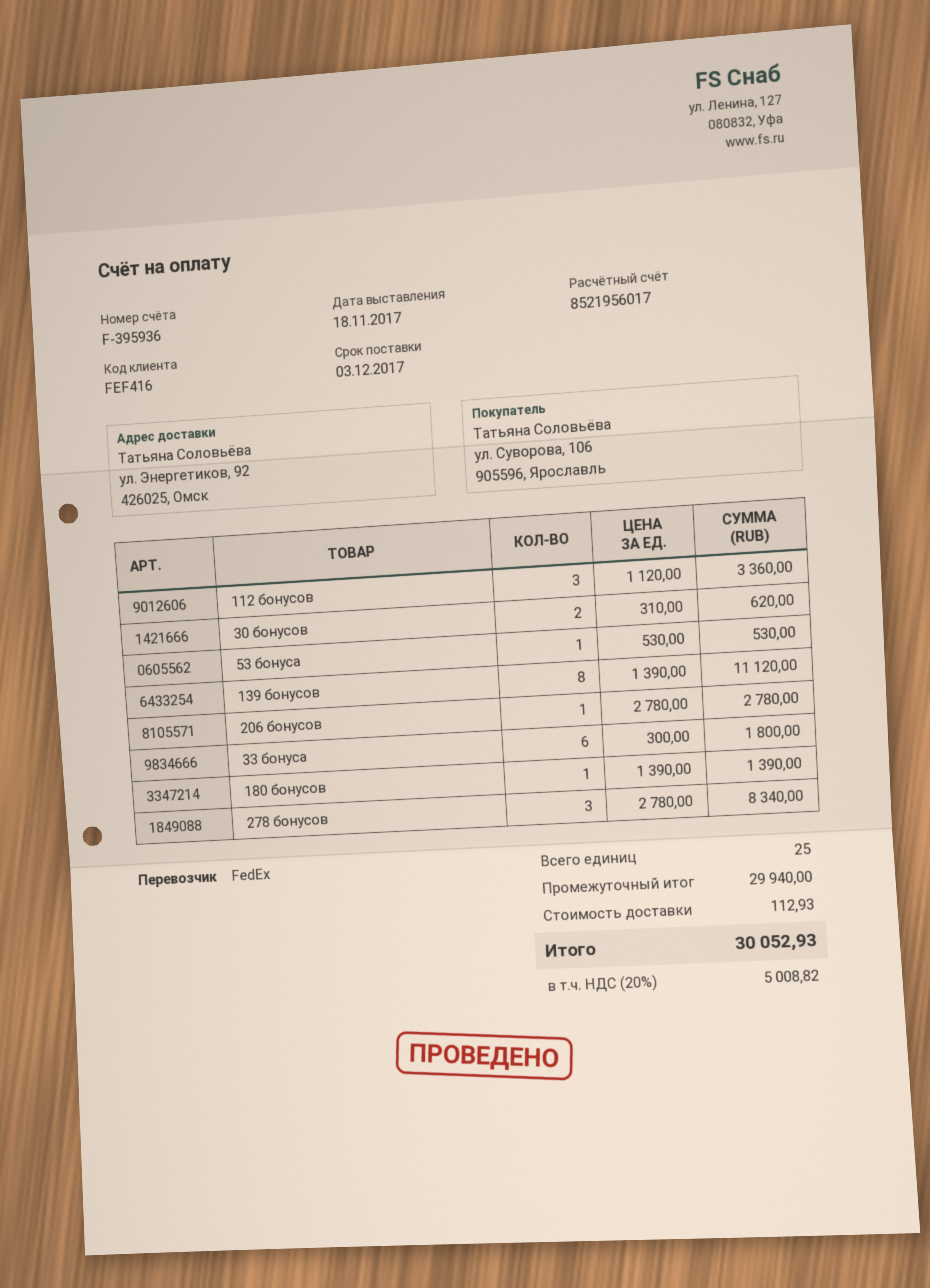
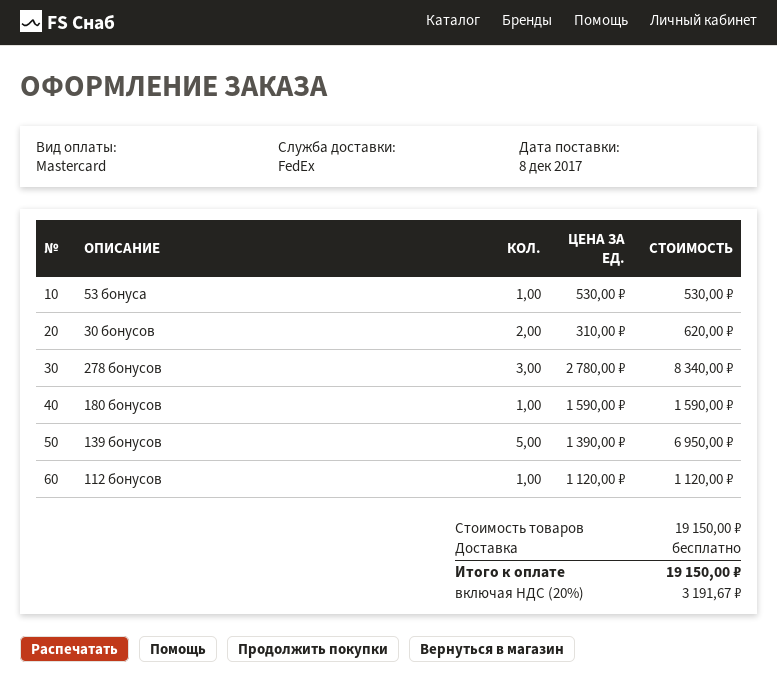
delivery date: 2017-12-03 -> 2017-12-08
112 бонусов: 3 x 1120.00 = 3360.00 -> 1 x 1120.00 = 1120.00
139 бонусов: 8 x 1390.00 = 11120.00 -> 5 x 1390.00 = 6950.00
206 бонусов: 1 x 2780.00 = 2780.00 -> none
33 бонуса: 6 x 300.00 = 1800.00 -> none
180 бонусов: 1 x 1390.00 = 1390.00 -> 1 x 1590.00 = 1590.00
subtotal: 29940.00 -> 19150.00
shipping: 112.93 -> 0.00
tax: 20% = 5008.82 -> 20% = 3191.67
total: 30052.93 -> 19150.00

